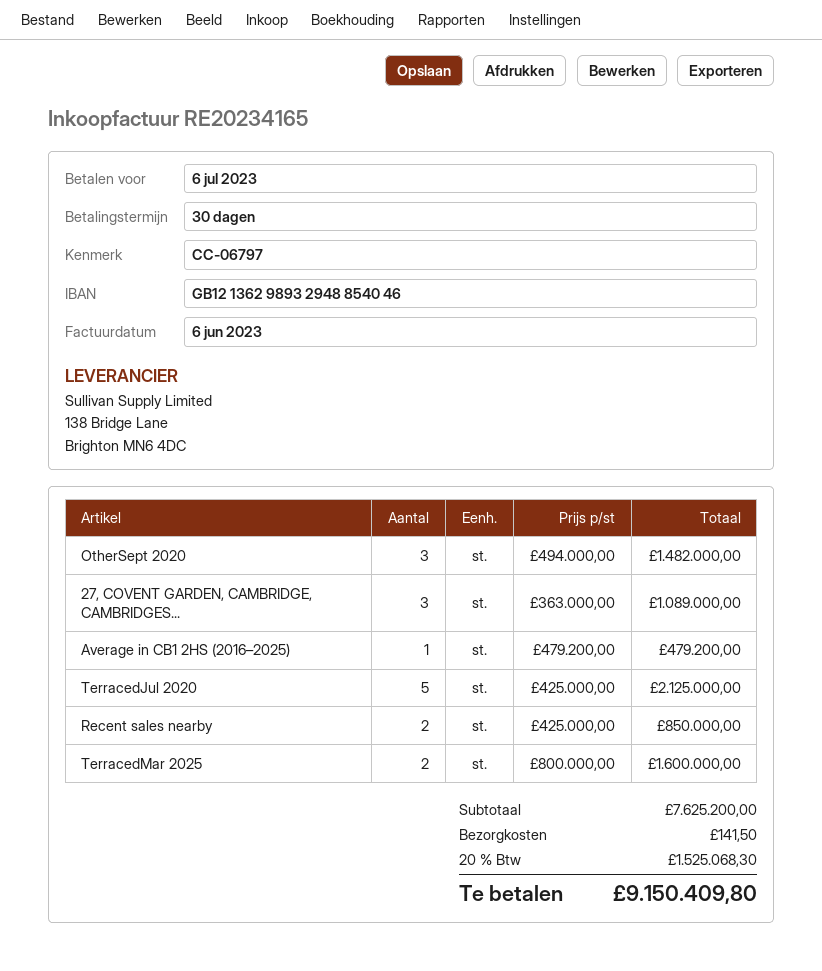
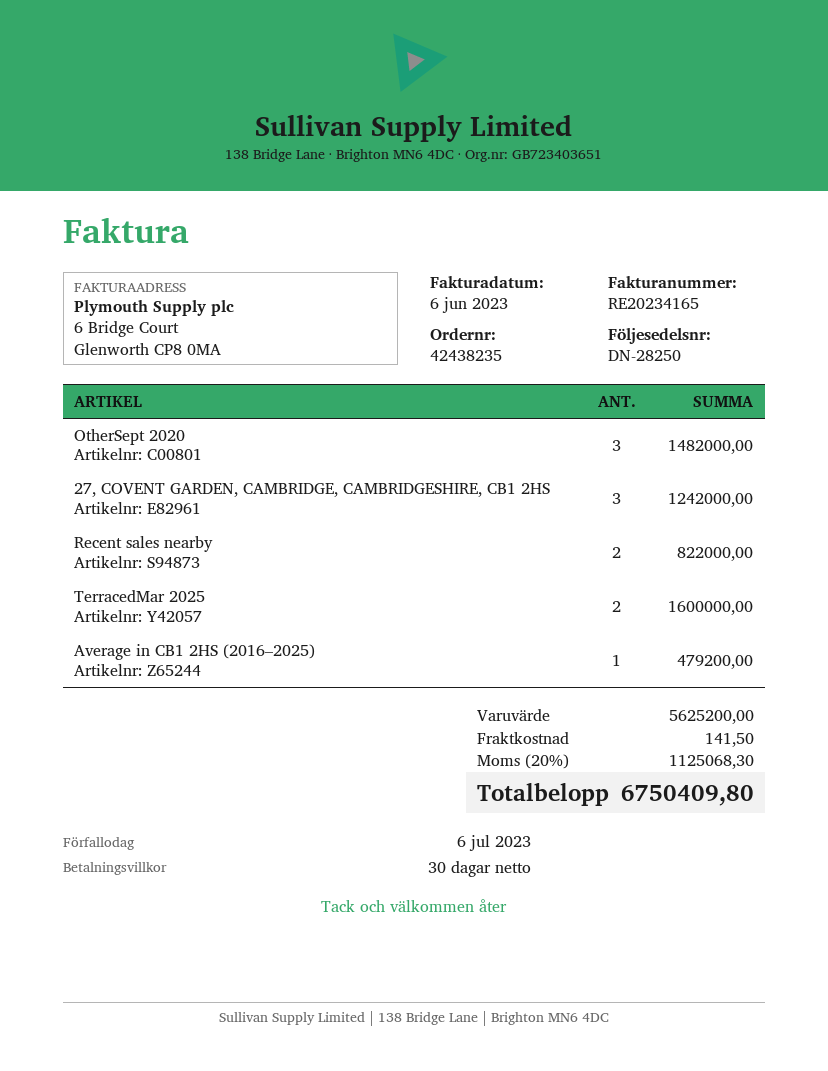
27, COVENT GARDEN, CAMBRIDGE, CAMBRIDGES...: 3 for 1089000.00 -> 3 for 1242000.00
TerracedJul 2020: 5 for 2125000.00 -> none
Recent sales nearby: 2 for 850000.00 -> 2 for 822000.00
subtotal: 7625200.00 -> 5625200.00
tax: 20% = 1525068.30 -> 20% = 1125068.30
total: 9150409.80 -> 6750409.80

